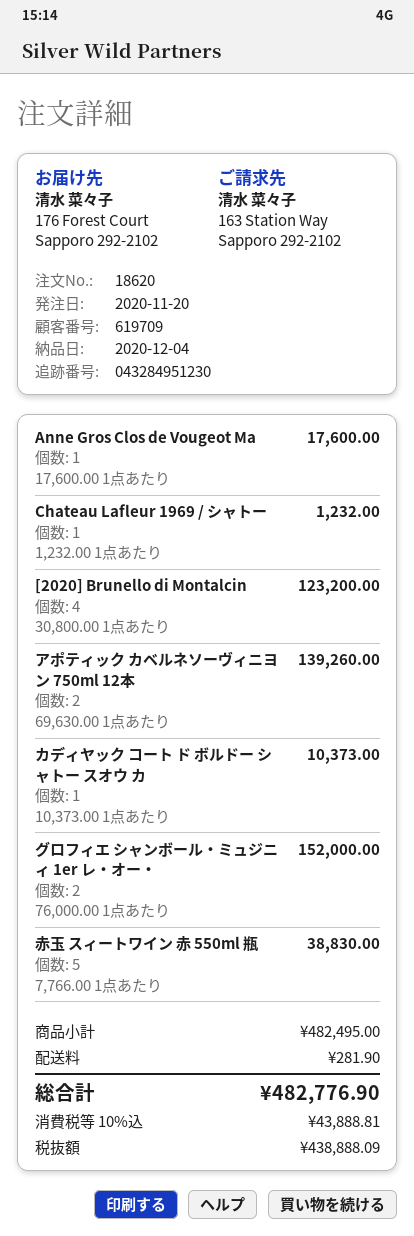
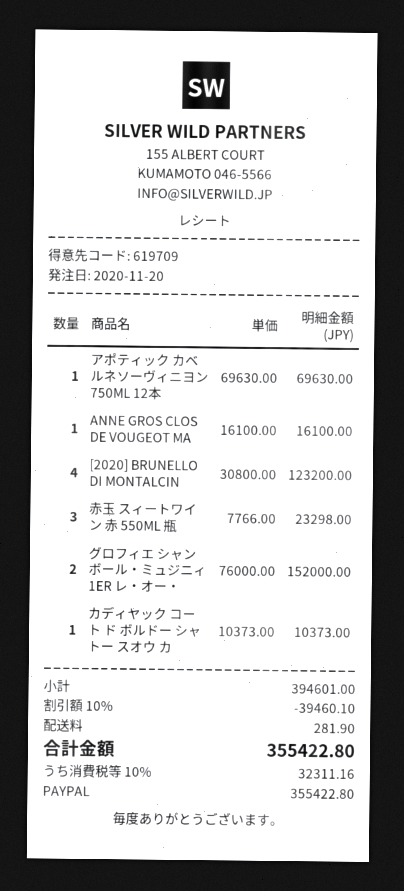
Anne Gros Clos de Vougeot Ma: 1 x 17600.00 = 17600.00 -> 1 x 16100.00 = 16100.00
Chateau Lafleur 1969 / シャトー: 1 x 1232.00 = 1232.00 -> none
アポティック カベルネソーヴィニヨン 750ml 12本: 2 x 69630.00 = 139260.00 -> 1 x 69630.00 = 69630.00
赤玉 スィートワイン 赤 550ml 瓶: 5 x 7766.00 = 38830.00 -> 3 x 7766.00 = 23298.00
subtotal: 482495.00 -> 394601.00
discount: none -> 10% = 39460.10
tax: 10% = 43888.81 -> 10% = 32311.16
total: 482776.90 -> 355422.80

